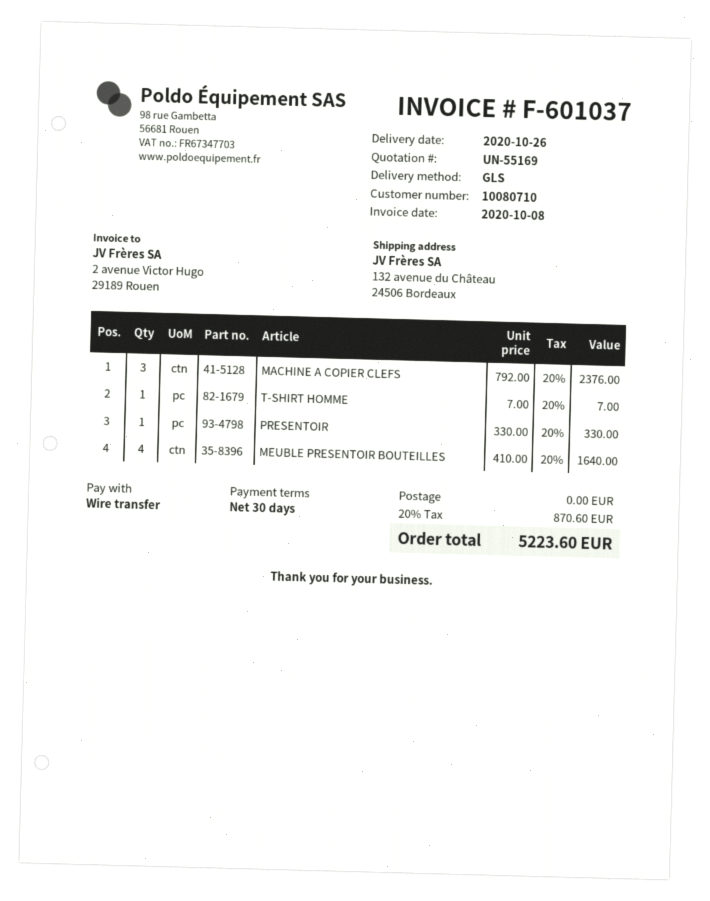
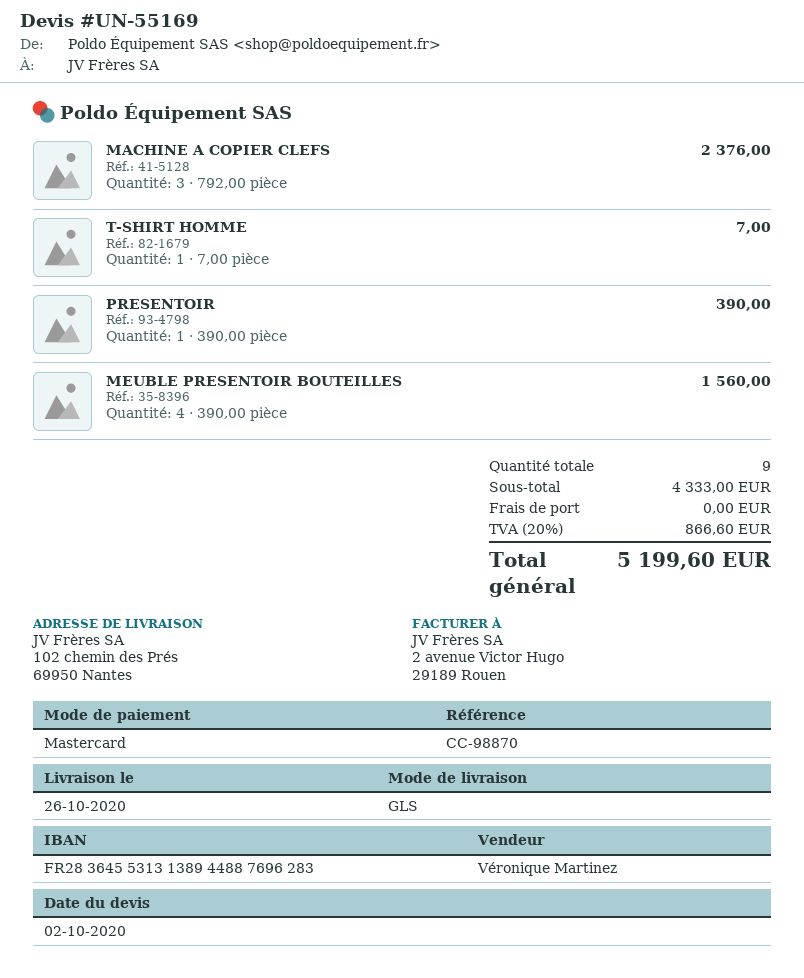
payment method: bank transfer -> Mastercard
ship to: 132 avenue du Château, 24506 Bordeaux -> 102 chemin des Prés, 69950 Nantes
PRESENTOIR: 1 x 330.00 = 330.00 -> 1 x 390.00 = 390.00
MEUBLE PRESENTOIR BOUTEILLES: 4 x 410.00 = 1640.00 -> 4 x 390.00 = 1560.00
tax: 20% = 870.60 -> 20% = 866.60
total: 5223.60 -> 5199.60

